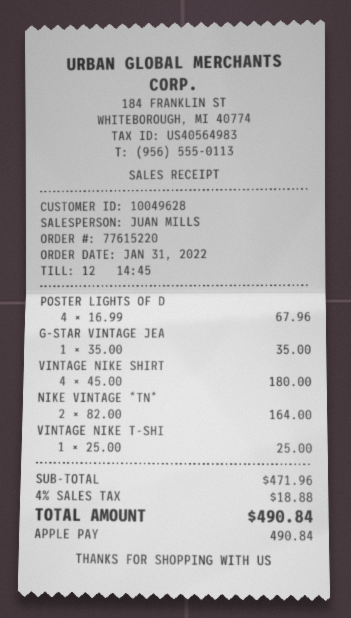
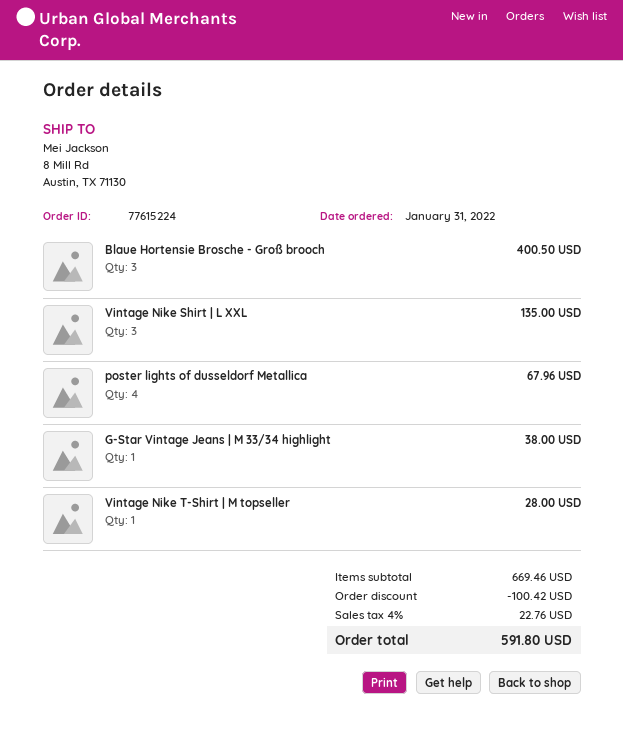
order number: 77615220 -> 77615224
G-STAR VINTAGE JEA: 1 for 35.00 -> 1 for 38.00
VINTAGE NIKE SHIRT: 4 for 180.00 -> 3 for 135.00
NIKE VINTAGE *TN*: 2 for 164.00 -> none
VINTAGE NIKE T-SHI: 1 for 25.00 -> 1 for 28.00
Blaue Hortensie Brosche - Groß brooch: none -> 3 for 400.50
subtotal: 471.96 -> 669.46
discount: none -> 100.42
tax: 4% = 18.88 -> 4% = 22.76
total: 490.84 -> 591.80

